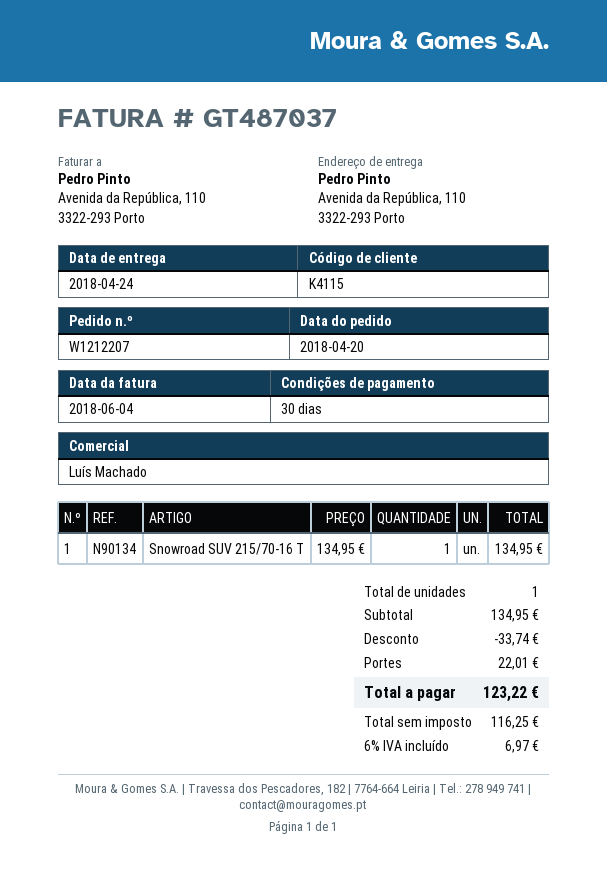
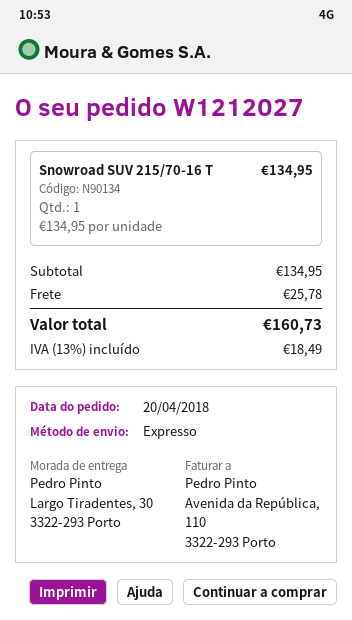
order number: W1212207 -> W1212027
ship to: Avenida da República, 110, 3322-293 Porto -> Largo Tiradentes, 30, 3322-293 Porto
discount: 33.74 -> none
shipping: 22.01 -> 25.78
tax: 6% = 6.97 -> 13% = 18.49
total: 123.22 -> 160.73

